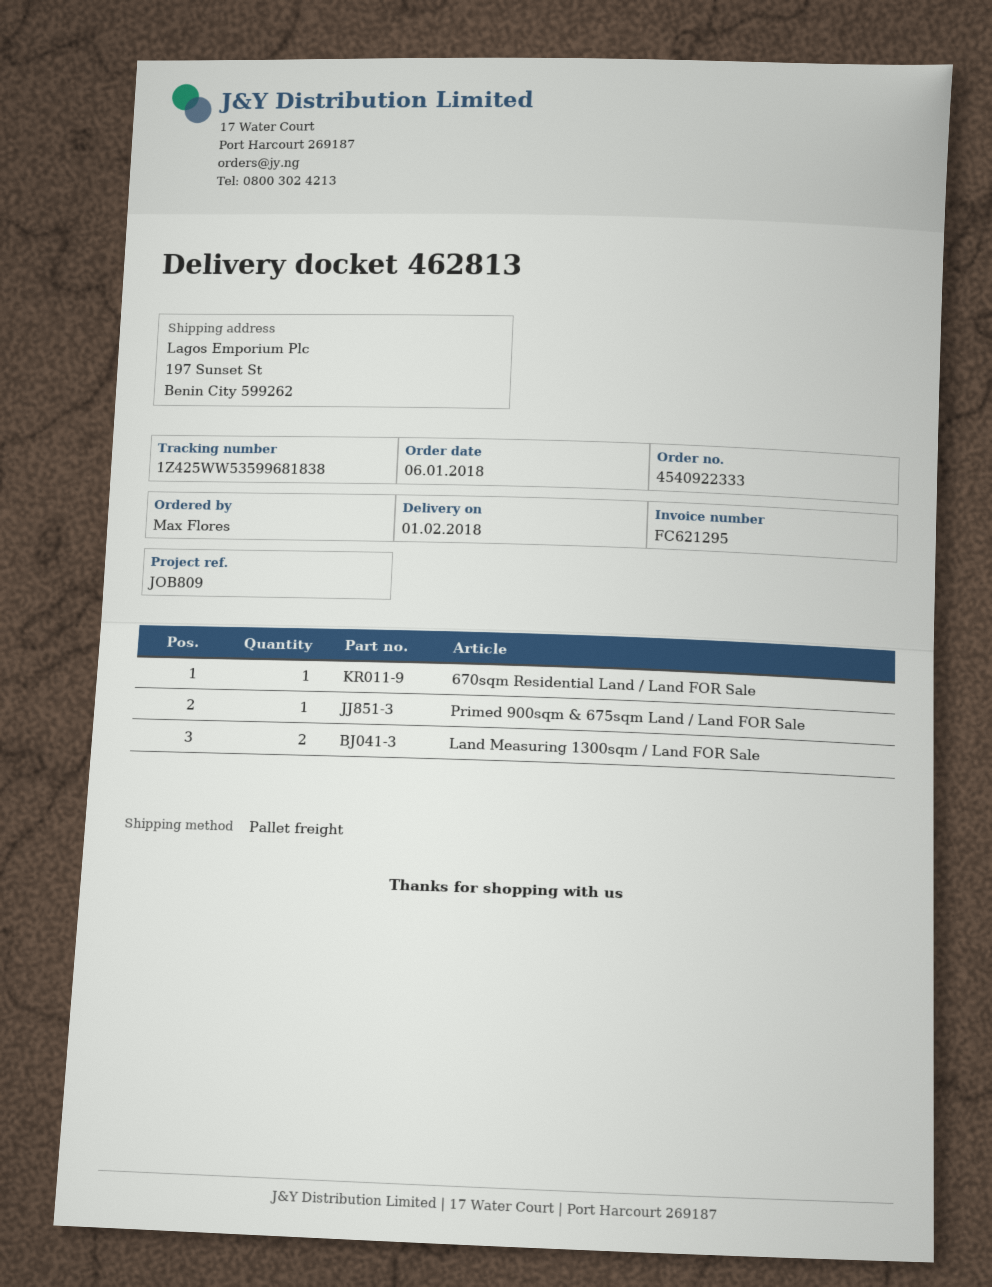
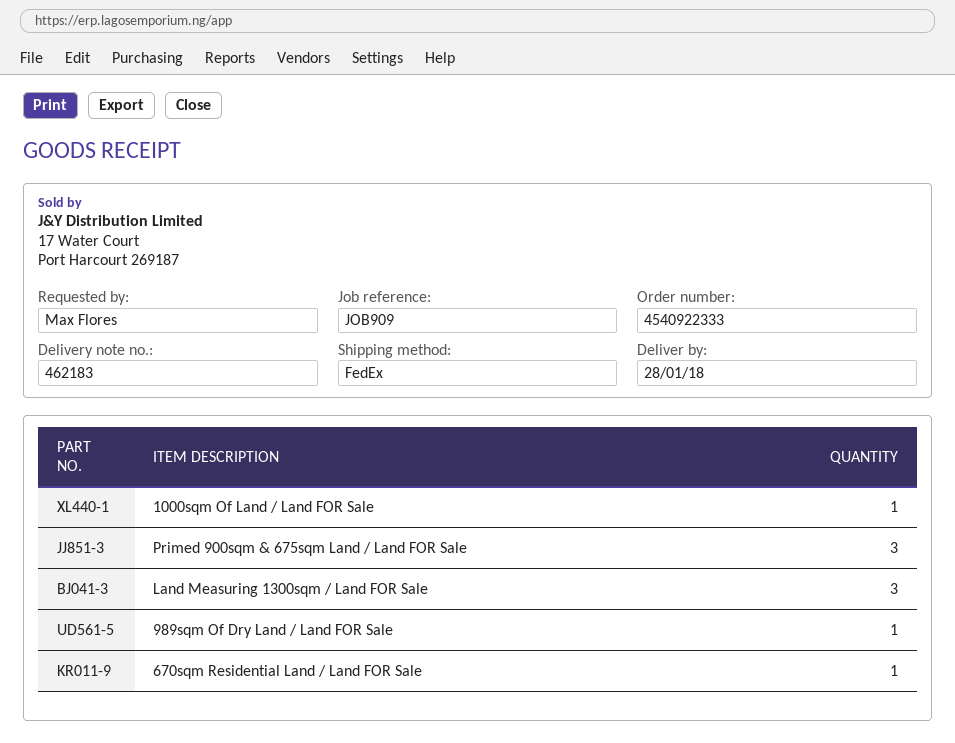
delivery note number: 462813 -> 462183
delivery date: 2018-02-01 -> 2018-01-28
reference: JOB809 -> JOB909
shipping method: pallet freight -> FedEx
Primed 900sqm & 675sqm Land / Land FOR Sale: 1 -> 3
Land Measuring 1300sqm / Land FOR Sale: 2 -> 3
1000sqm Of Land / Land FOR Sale: none -> 1
989sqm Of Dry Land / Land FOR Sale: none -> 1

